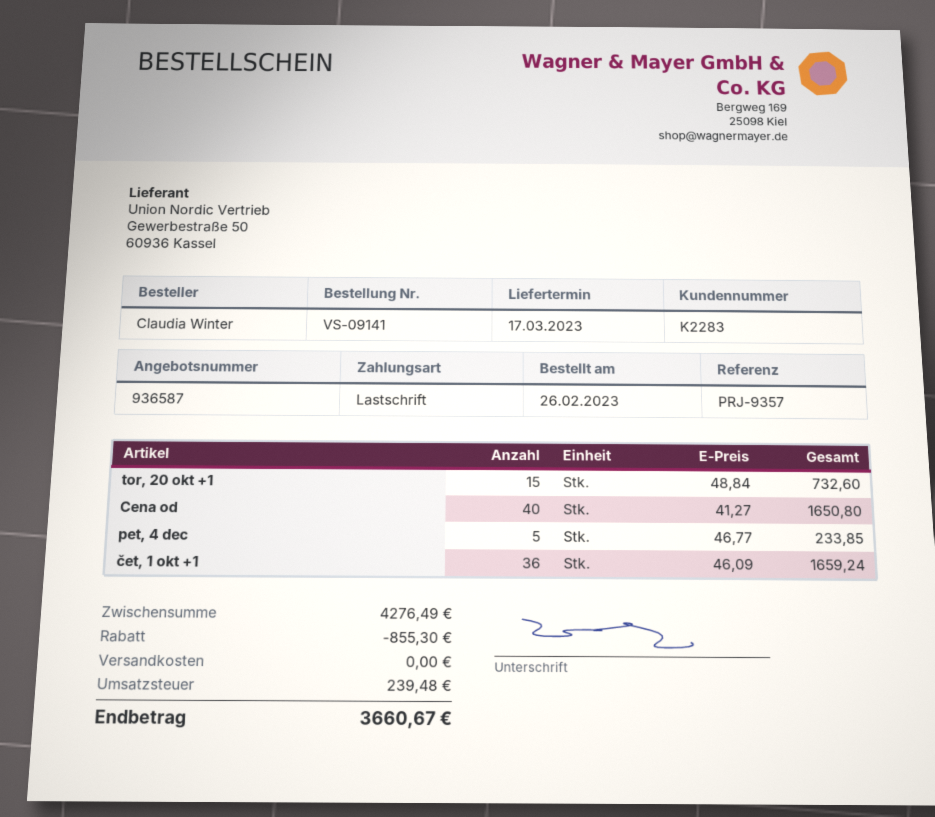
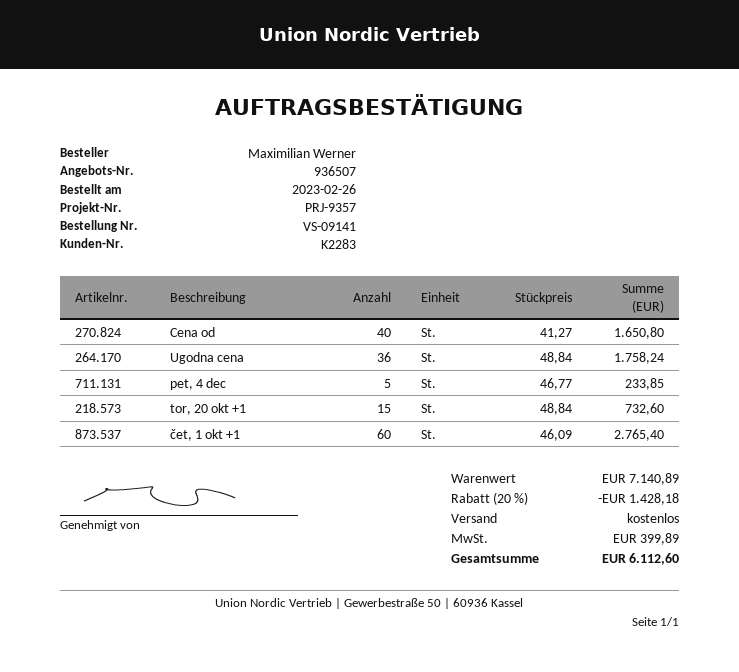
quote number: 936587 -> 936507
ordered by: Claudia Winter -> Maximilian Werner
čet, 1 okt +1: 36 x 46.09 = 1659.24 -> 60 x 46.09 = 2765.40
Ugodna cena: none -> 36 x 48.84 = 1758.24
subtotal: 4276.49 -> 7140.89
discount: 855.30 -> 1428.18
tax: 239.48 -> 399.89
total: 3660.67 -> 6112.60

